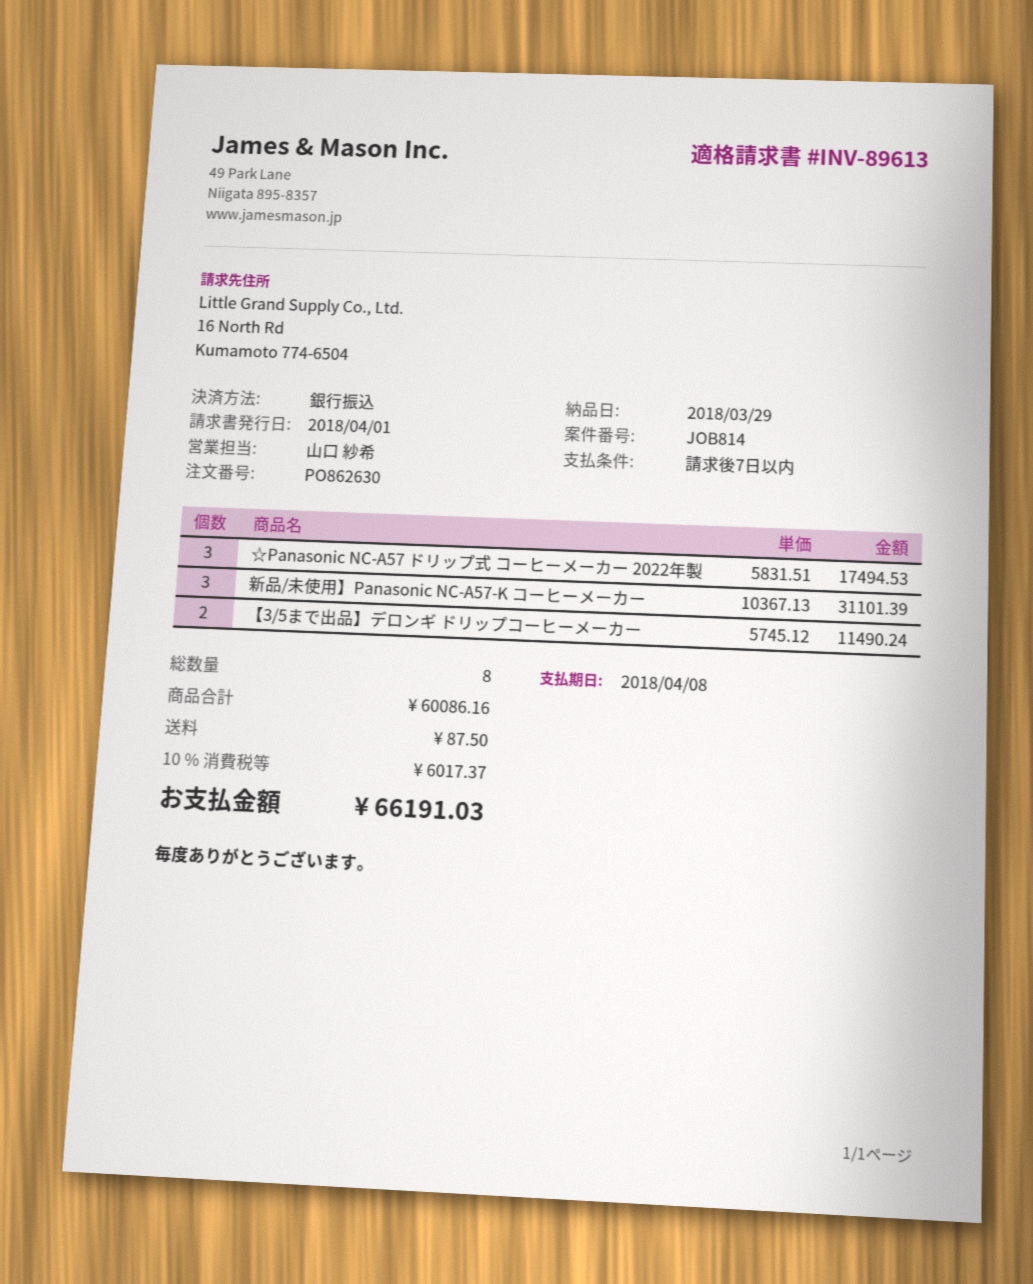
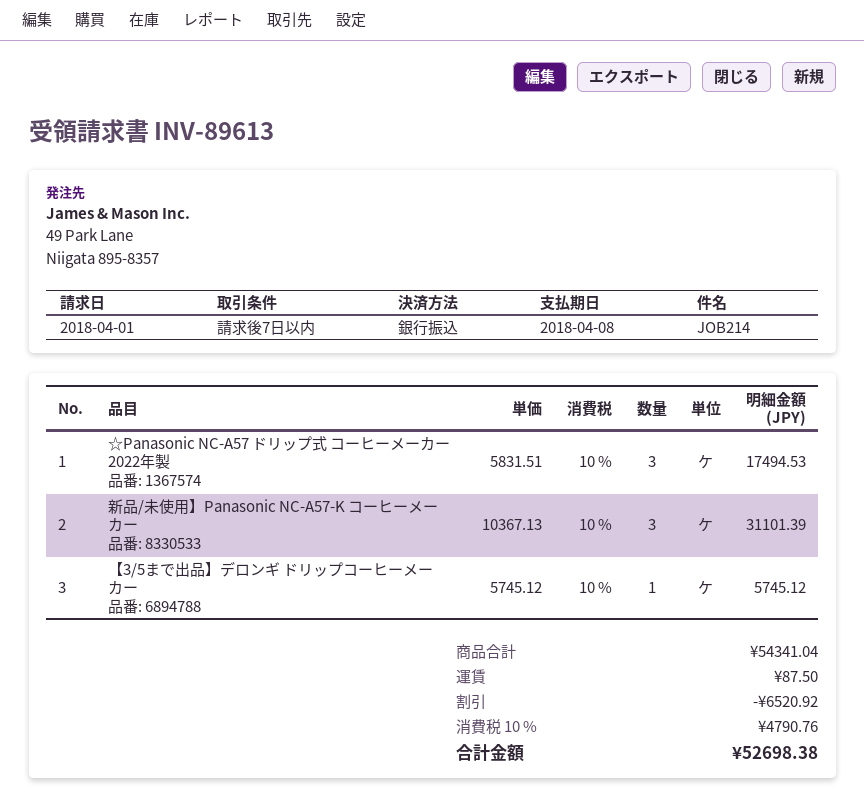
reference: JOB814 -> JOB214
【3/5まで出品】デロンギ ドリップコーヒーメーカー: 2 x 5745.12 = 11490.24 -> 1 x 5745.12 = 5745.12
subtotal: 60086.16 -> 54341.04
discount: none -> 6520.92
tax: 10% = 6017.37 -> 10% = 4790.76
total: 66191.03 -> 52698.38

